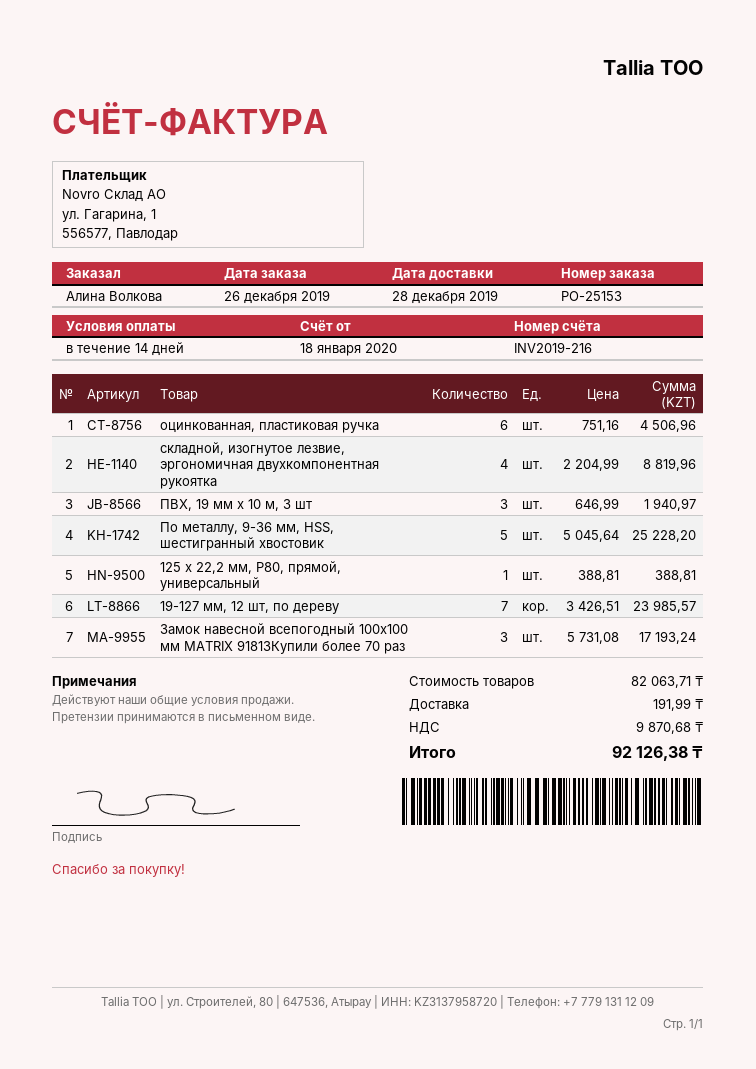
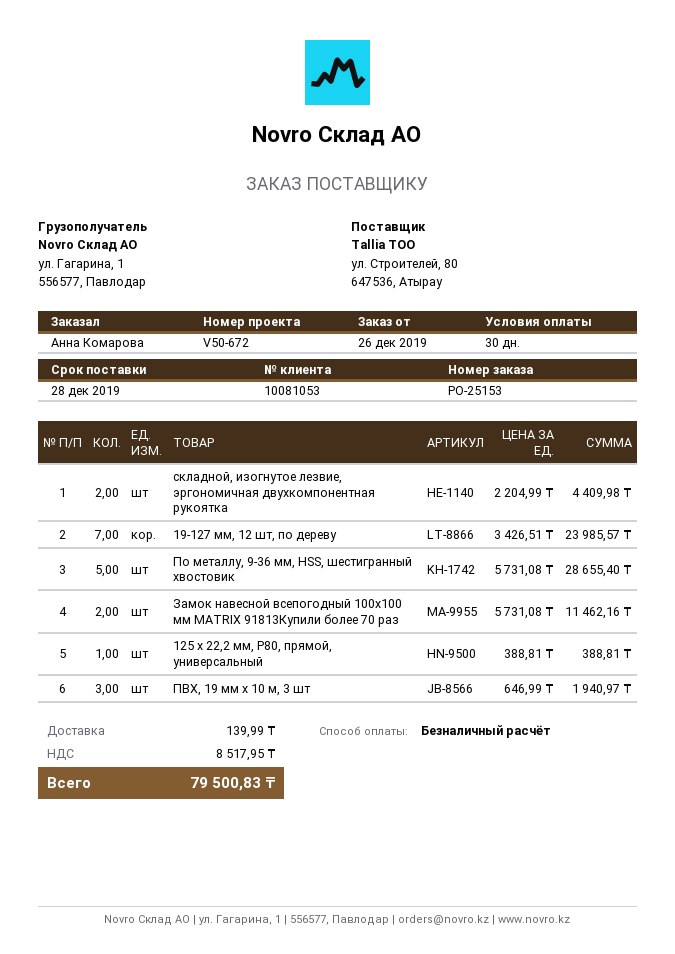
payment terms: 14 days -> 30 days
ordered by: Алина Волкова -> Анна Комарова
оцинкованная, пластиковая ручка: 6 x 751.16 = 4506.96 -> none
складной, изогнутое лезвие, эргономичная двухкомпонентная рукоятка: 4 x 2204.99 = 8819.96 -> 2 x 2204.99 = 4409.98
По металлу, 9-36 мм, HSS, шестигранный хвостовик: 5 x 5045.64 = 25228.20 -> 5 x 5731.08 = 28655.40
Замок навесной всепогодный 100x100 мм MATRIX 91813Купили более 70 раз: 3 x 5731.08 = 17193.24 -> 2 x 5731.08 = 11462.16
shipping: 191.99 -> 139.99
tax: 9870.68 -> 8517.95
total: 92126.38 -> 79500.83

